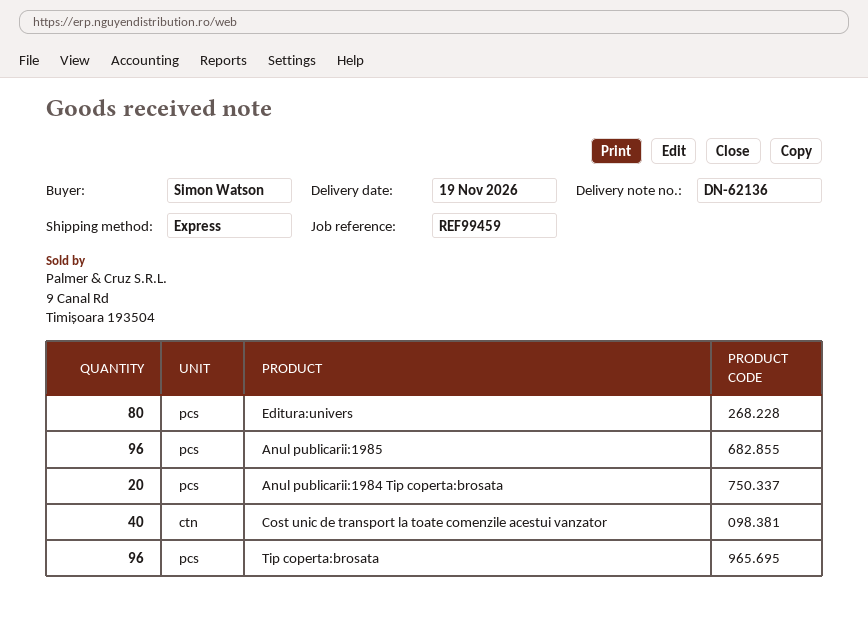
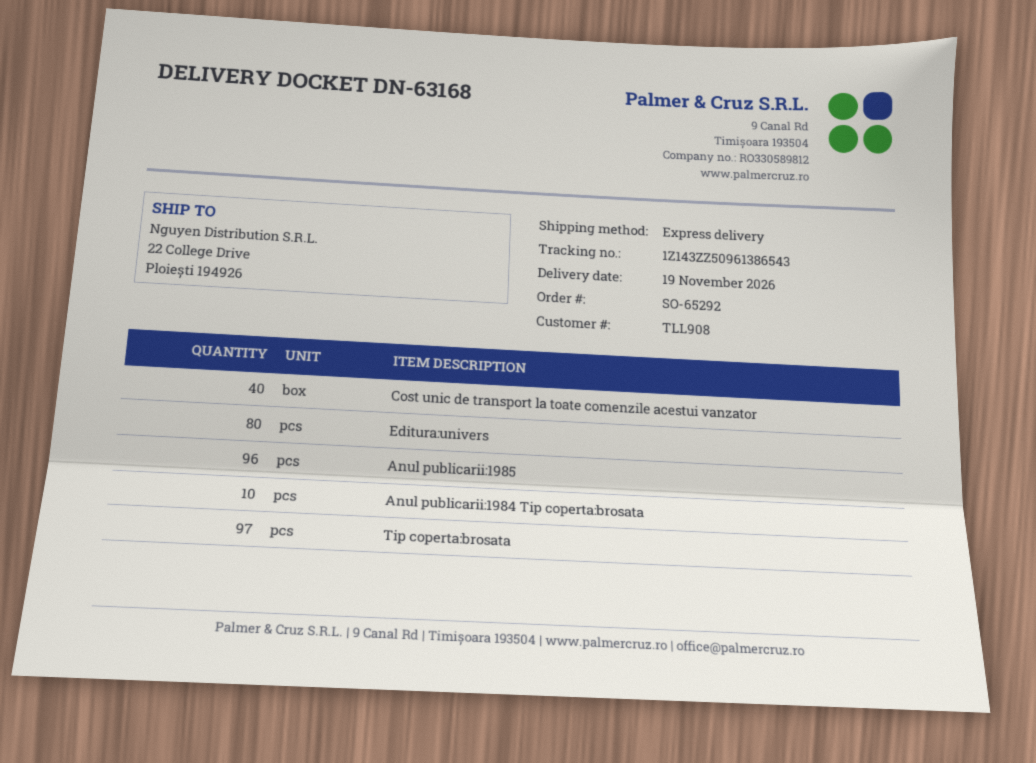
delivery note number: DN-62136 -> DN-63168
Anul publicarii:1984 Tip coperta:brosata: 20 -> 10
Tip coperta:brosata: 96 -> 97

